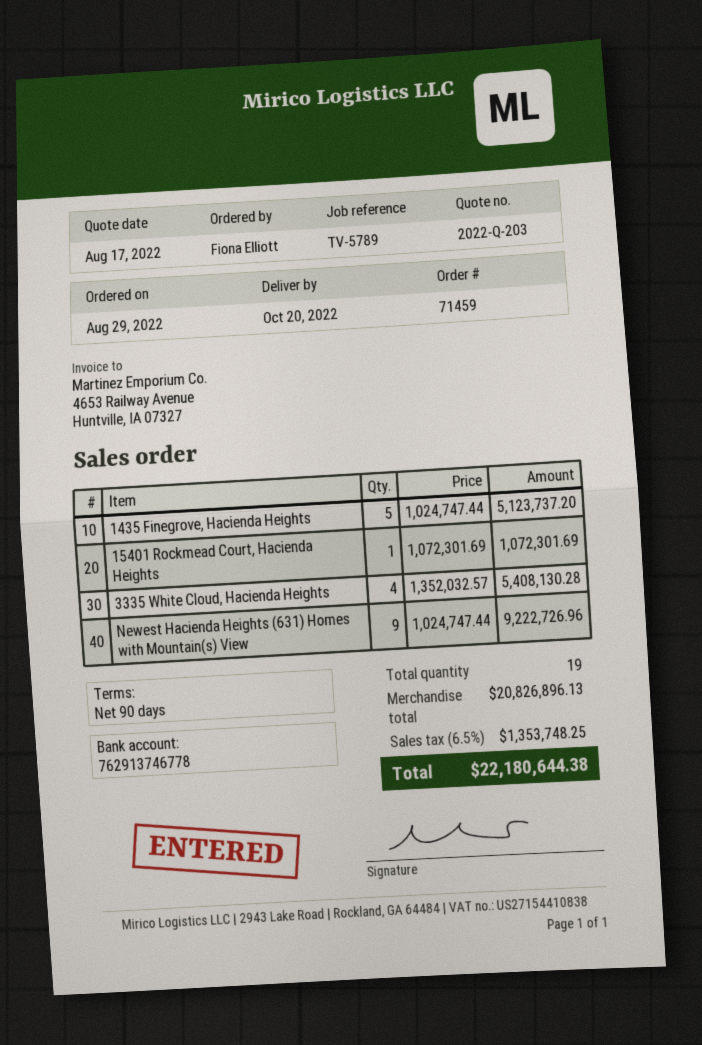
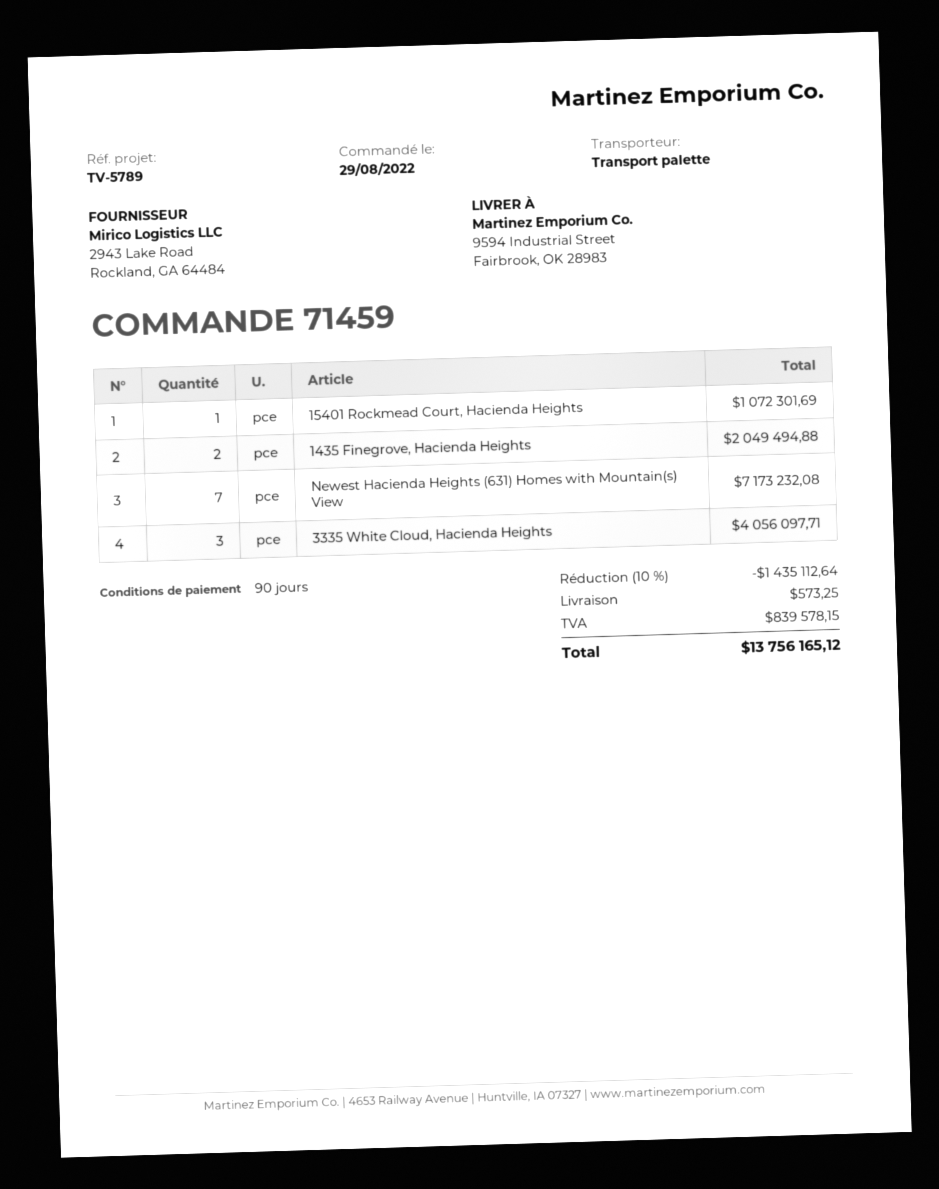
1435 Finegrove, Hacienda Heights: 5 for 5123737.20 -> 2 for 2049494.88
3335 White Cloud, Hacienda Heights: 4 for 5408130.28 -> 3 for 4056097.71
Newest Hacienda Heights (631) Homes with Mountain(s) View: 9 for 9222726.96 -> 7 for 7173232.08
discount: none -> 10% = 1435112.64
shipping: none -> 573.25
tax: 1353748.25 -> 839578.15
total: 22180644.38 -> 13756165.12

